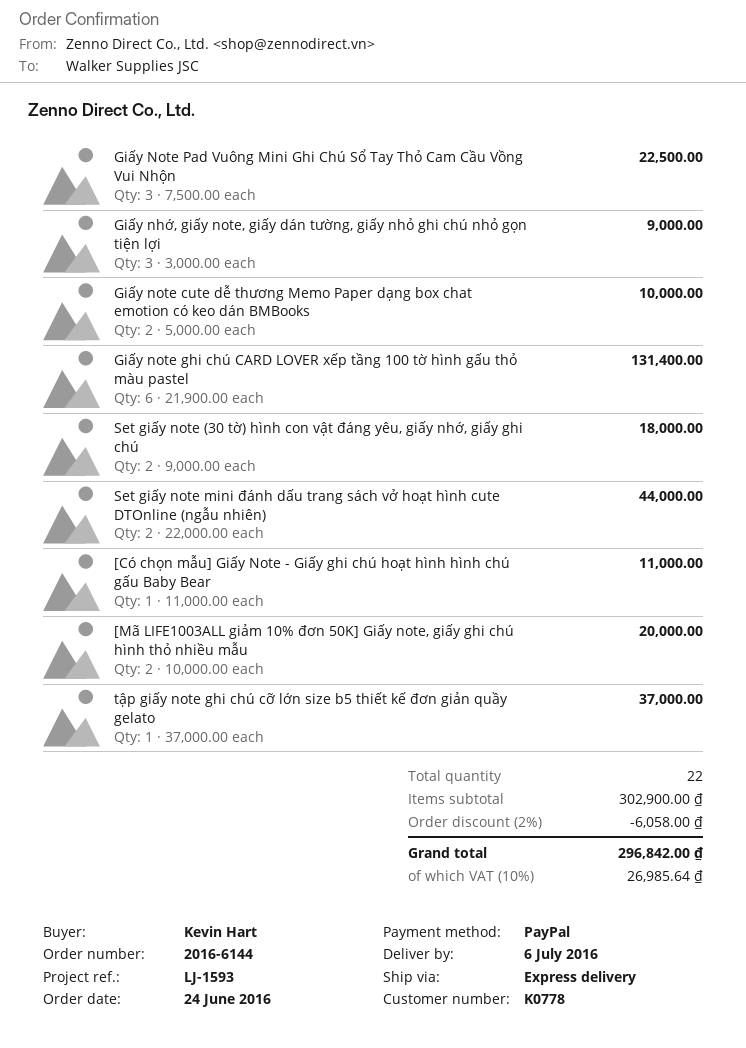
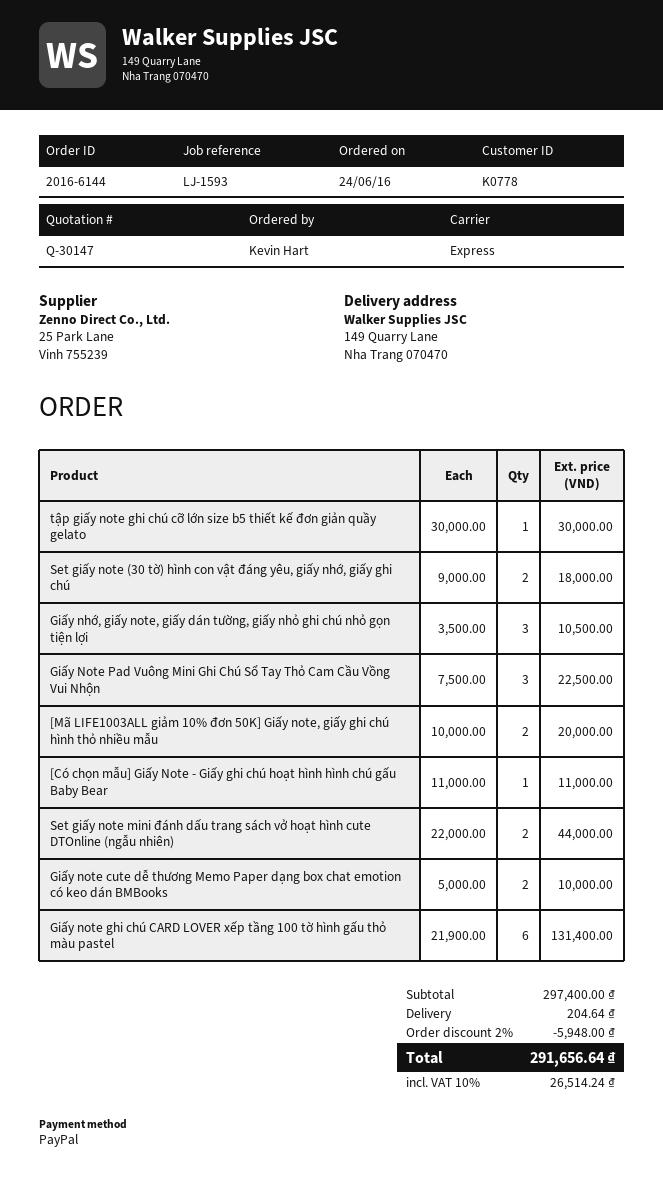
Giấy nhớ, giấy note, giấy dán tường, giấy nhỏ ghi chú nhỏ gọn tiện lợi: 3 x 3000.00 = 9000.00 -> 3 x 3500.00 = 10500.00
tập giấy note ghi chú cỡ lớn size b5 thiết kế đơn giản quầy gelato: 1 x 37000.00 = 37000.00 -> 1 x 30000.00 = 30000.00
subtotal: 302900.00 -> 297400.00
discount: 2% = 6058.00 -> 2% = 5948.00
shipping: none -> 204.64
tax: 10% = 26985.64 -> 10% = 26514.24
total: 296842.00 -> 291656.64

